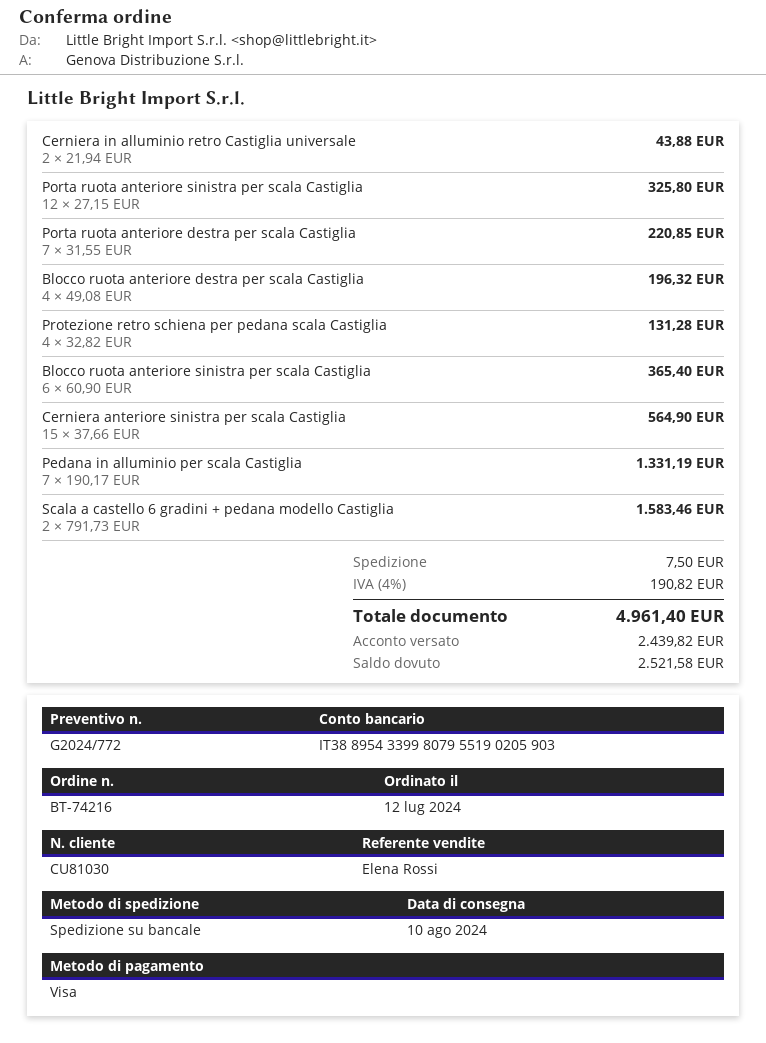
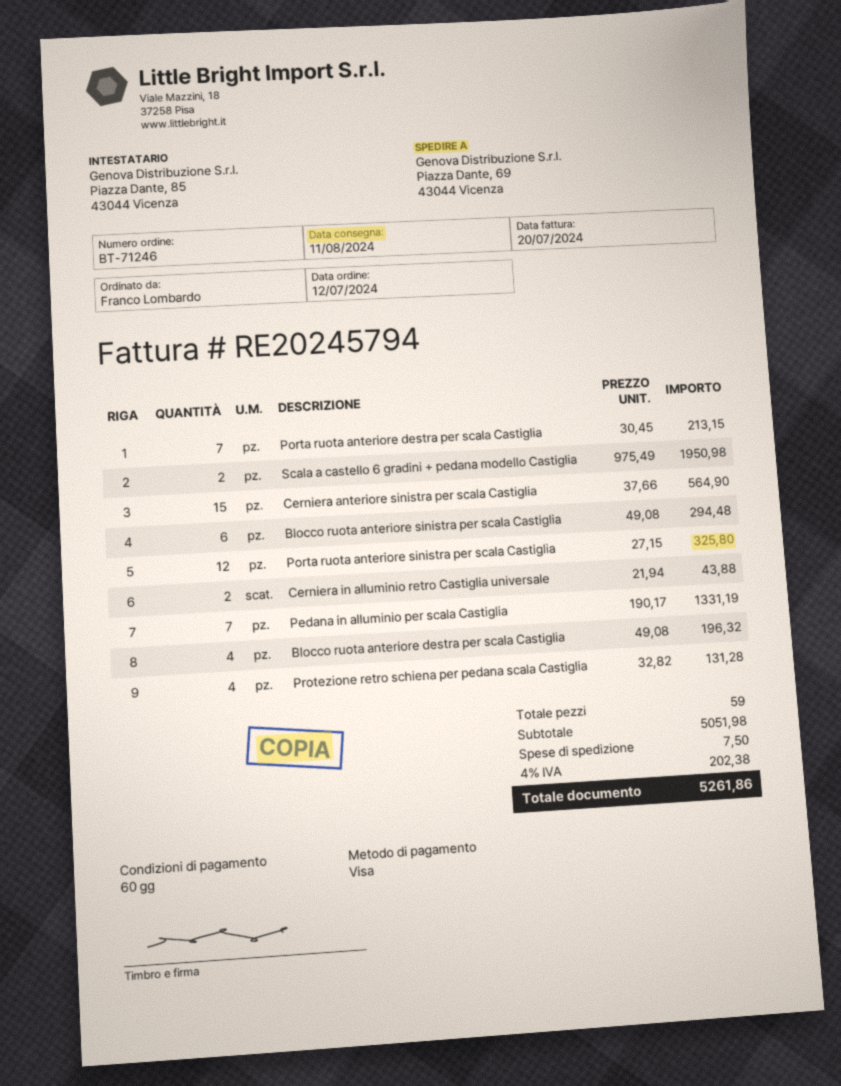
order number: BT-74216 -> BT-71246
delivery date: 2024-08-10 -> 2024-08-11
Porta ruota anteriore destra per scala Castiglia: 7 x 31.55 = 220.85 -> 7 x 30.45 = 213.15
Blocco ruota anteriore sinistra per scala Castiglia: 6 x 60.90 = 365.40 -> 6 x 49.08 = 294.48
Scala a castello 6 gradini + pedana modello Castiglia: 2 x 791.73 = 1583.46 -> 2 x 975.49 = 1950.98
tax: 4% = 190.82 -> 4% = 202.38
total: 4961.40 -> 5261.86

